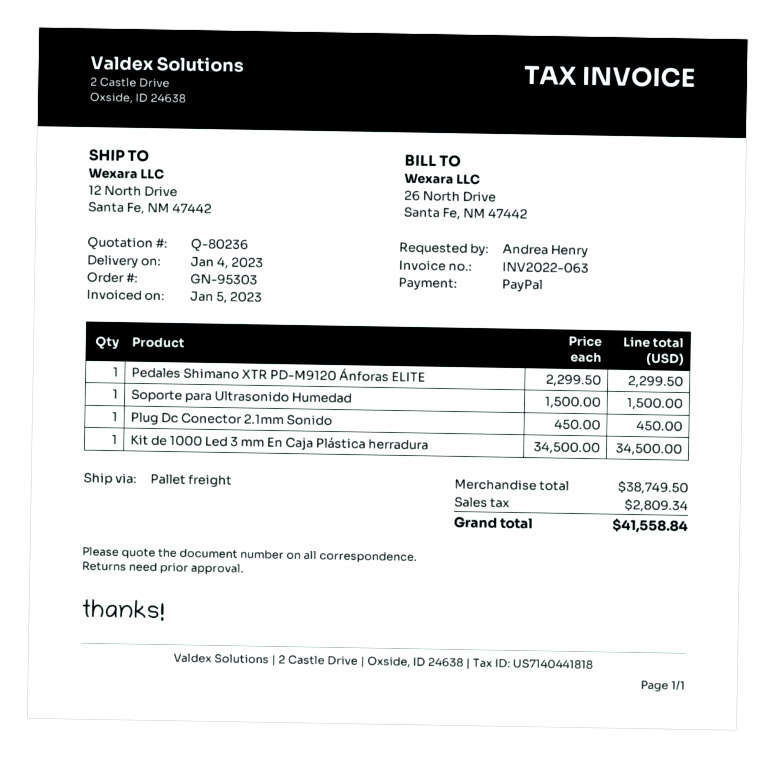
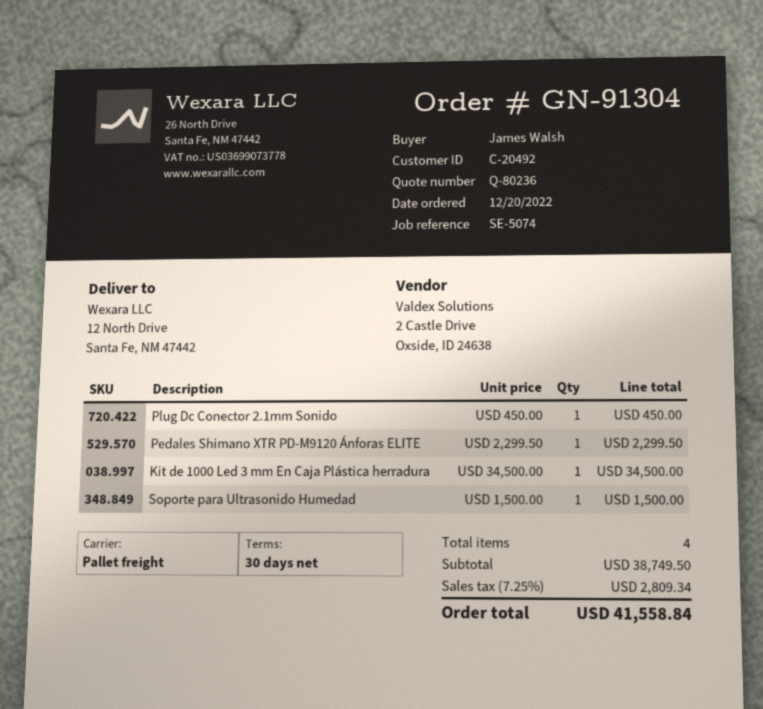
order number: GN-95303 -> GN-91304
ordered by: Andrea Henry -> James Walsh

